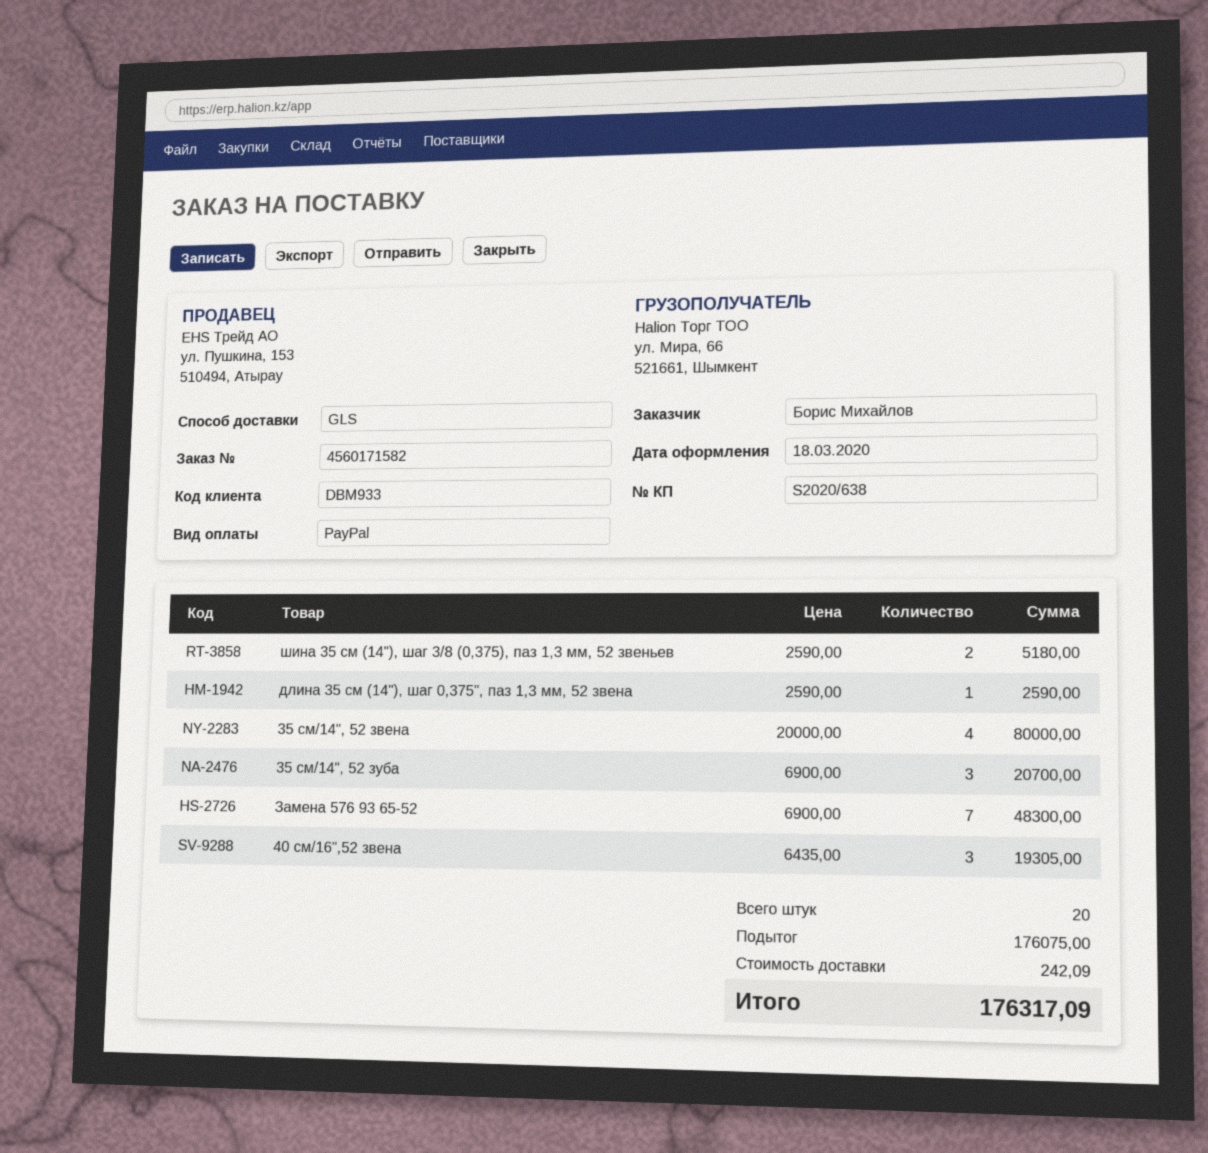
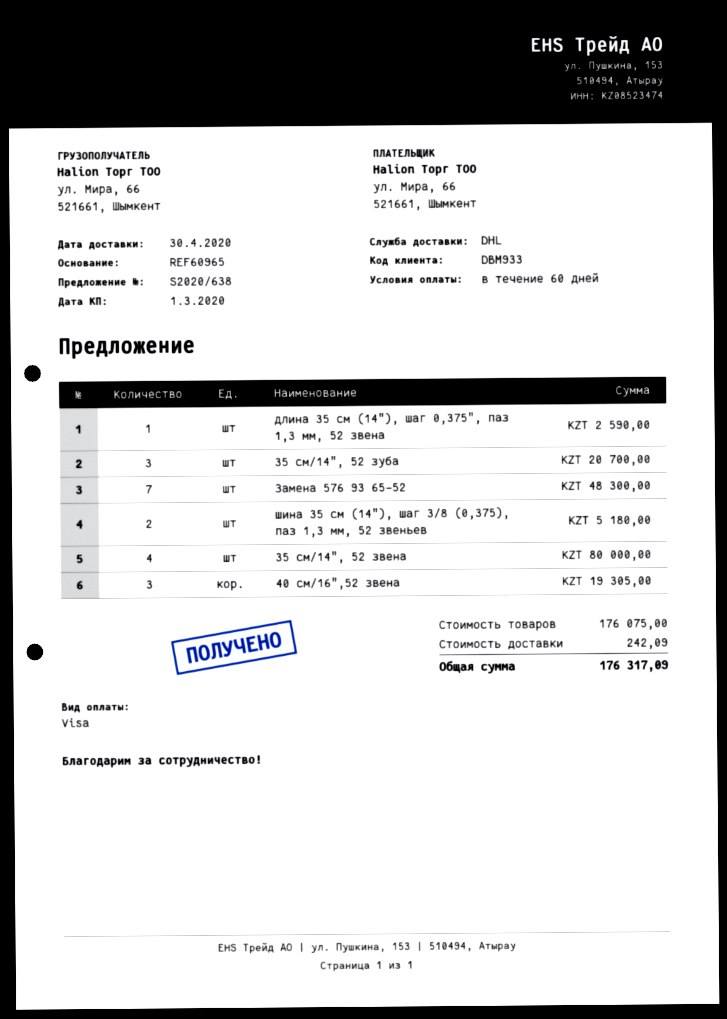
payment method: PayPal -> Visa
shipping method: GLS -> DHL

